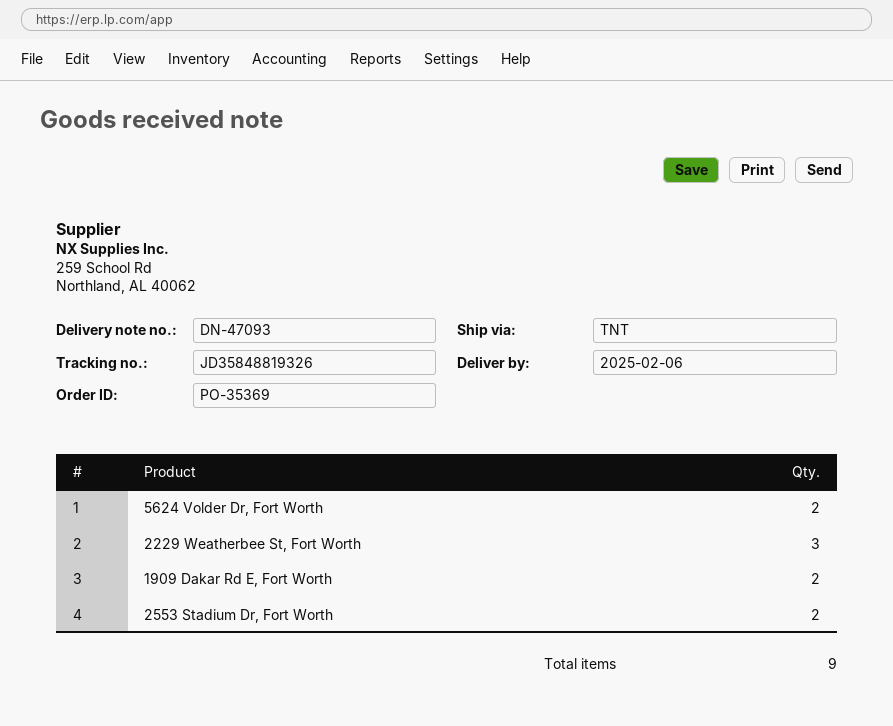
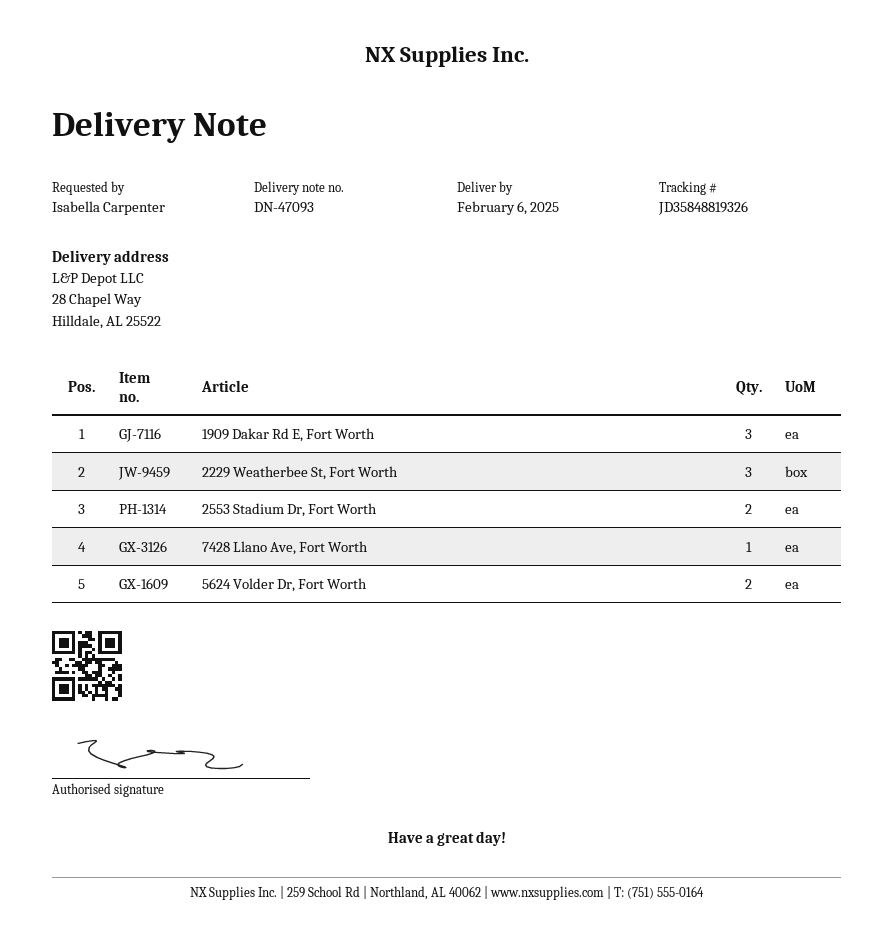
1909 Dakar Rd E, Fort Worth: 2 -> 3
7428 Llano Ave, Fort Worth: none -> 1

